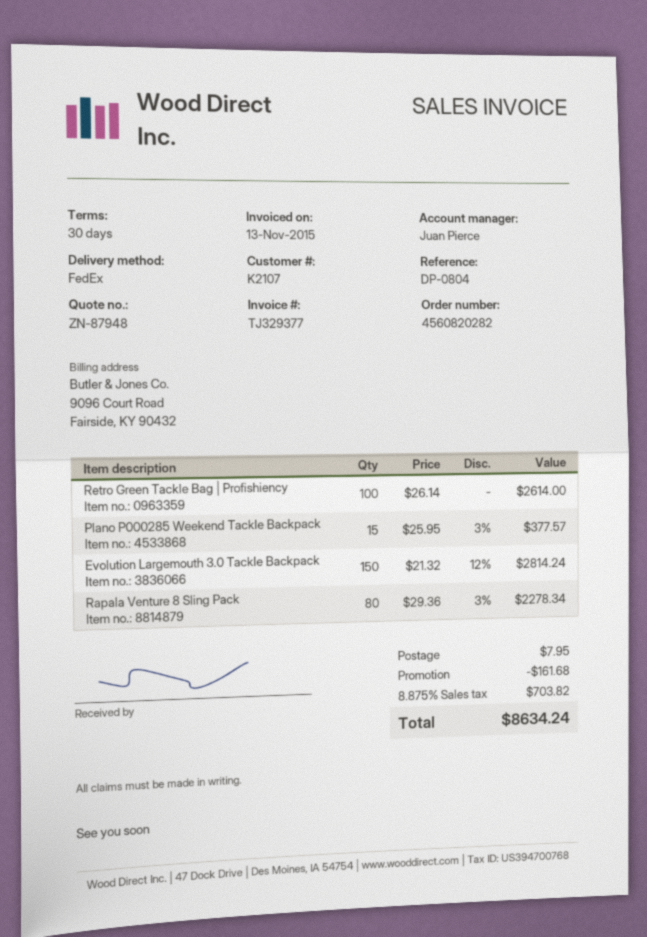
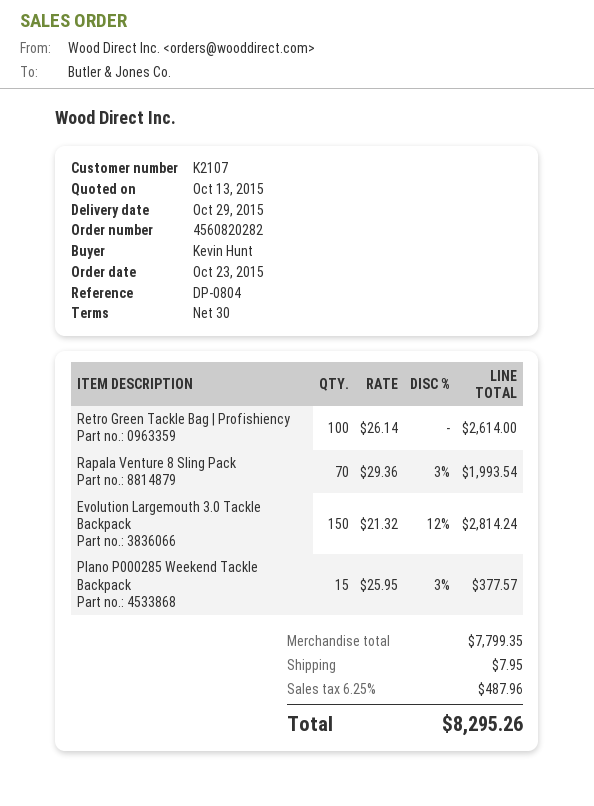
Rapala Venture 8 Sling Pack: 80 x 29.36 - 3% = 2278.34 -> 70 x 29.36 - 3% = 1993.54
discount: 161.68 -> none
tax: 8.875% = 703.82 -> 6.25% = 487.96
total: 8634.24 -> 8295.26

